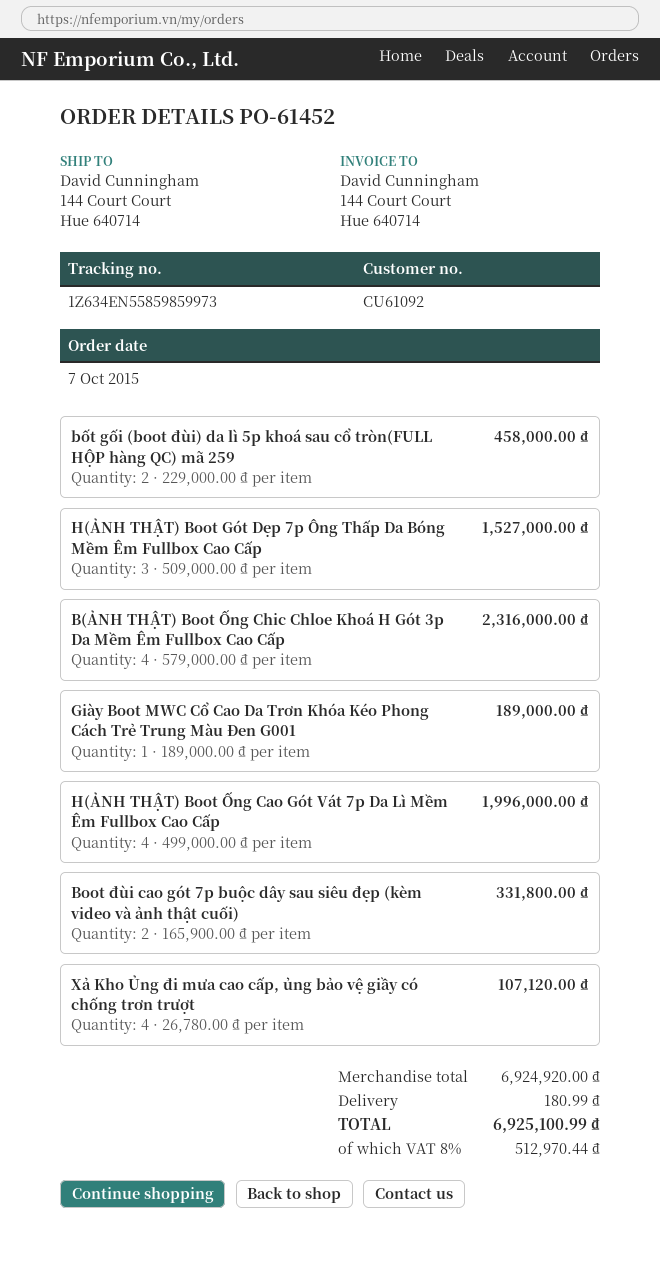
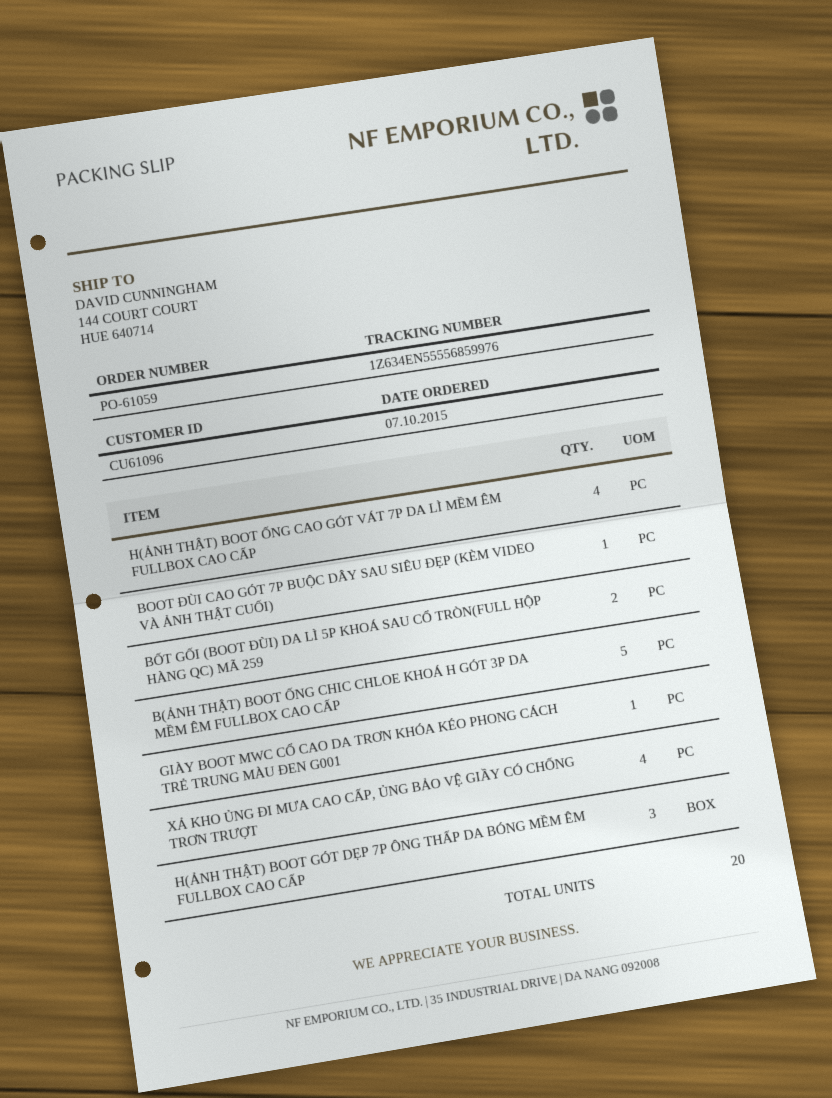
order number: PO-61452 -> PO-61059
customer number: CU61092 -> CU61096
tracking number: 1Z634EN55859859973 -> 1Z634EN55556859976
B(ẢNH THẬT) Boot Ống Chic Chloe Khoá H Gót 3p Da Mềm Êm Fullbox Cao Cấp: 4 -> 5
Boot đùi cao gót 7p buộc dây sau siêu đẹp (kèm video và ảnh thật cuối): 2 -> 1

